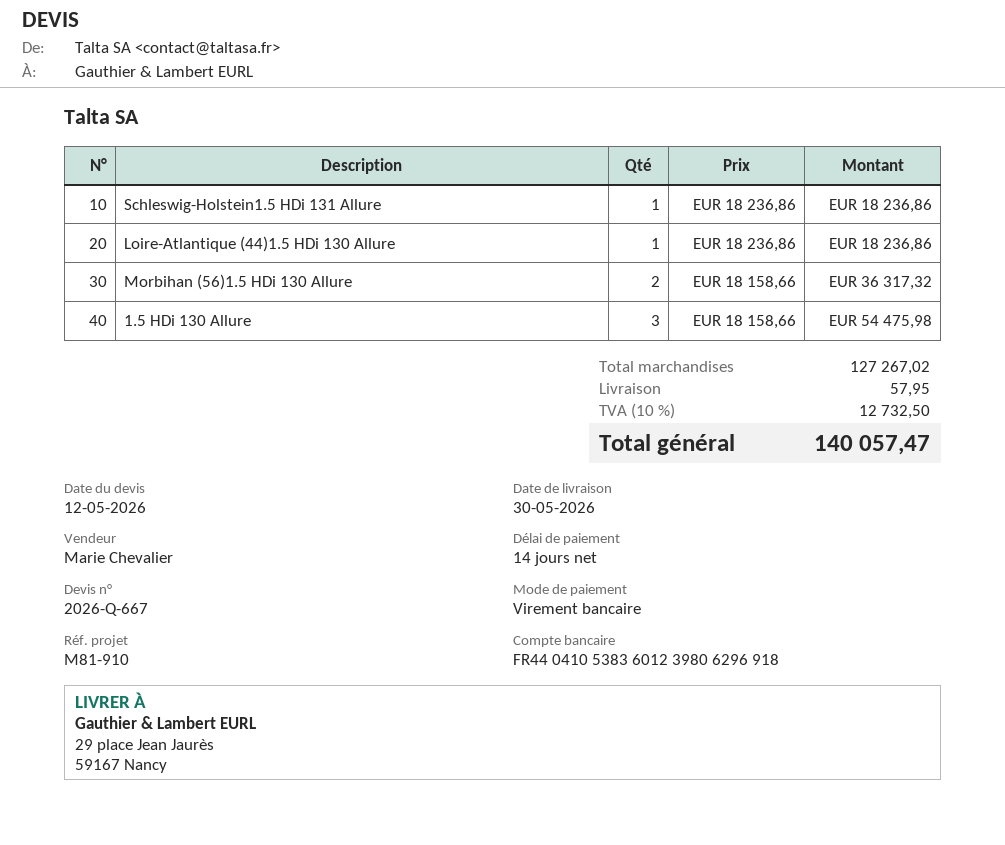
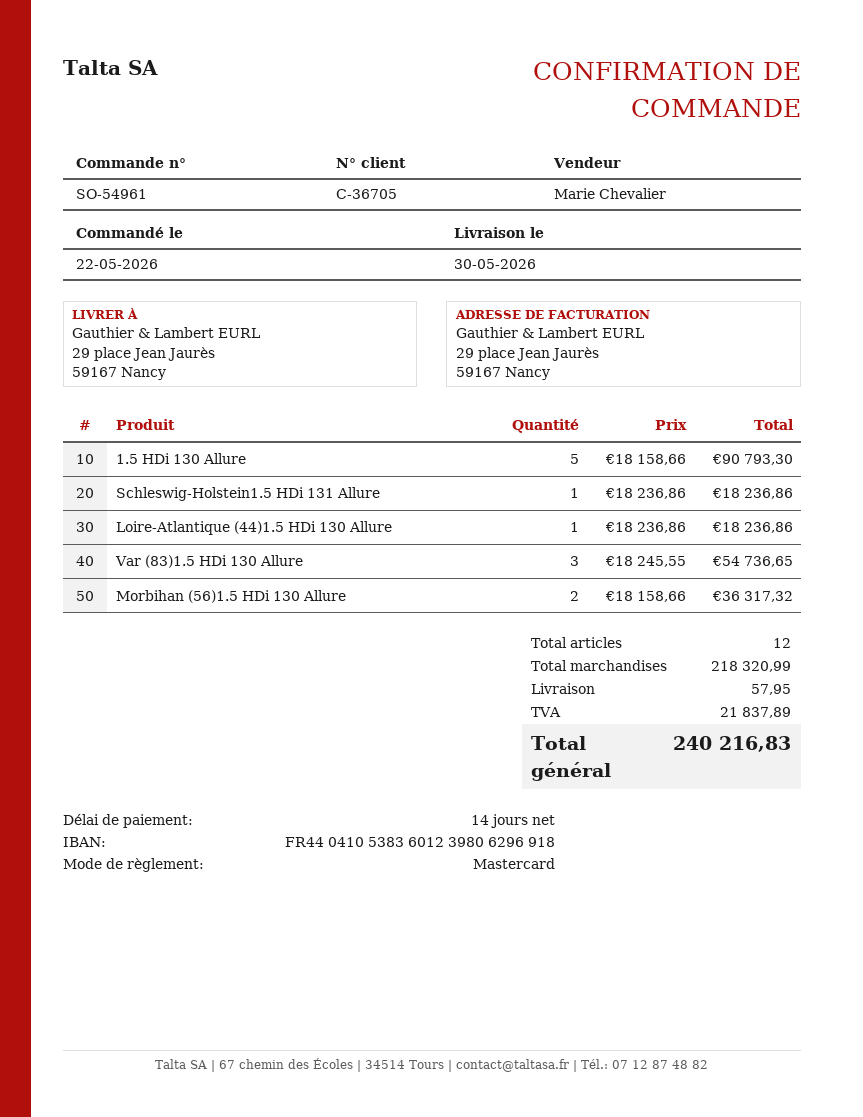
payment method: bank transfer -> Mastercard
1.5 HDi 130 Allure: 3 x 18158.66 = 54475.98 -> 5 x 18158.66 = 90793.30
Var (83)1.5 HDi 130 Allure: none -> 3 x 18245.55 = 54736.65
subtotal: 127267.02 -> 218320.99
tax: 12732.50 -> 21837.89
total: 140057.47 -> 240216.83

